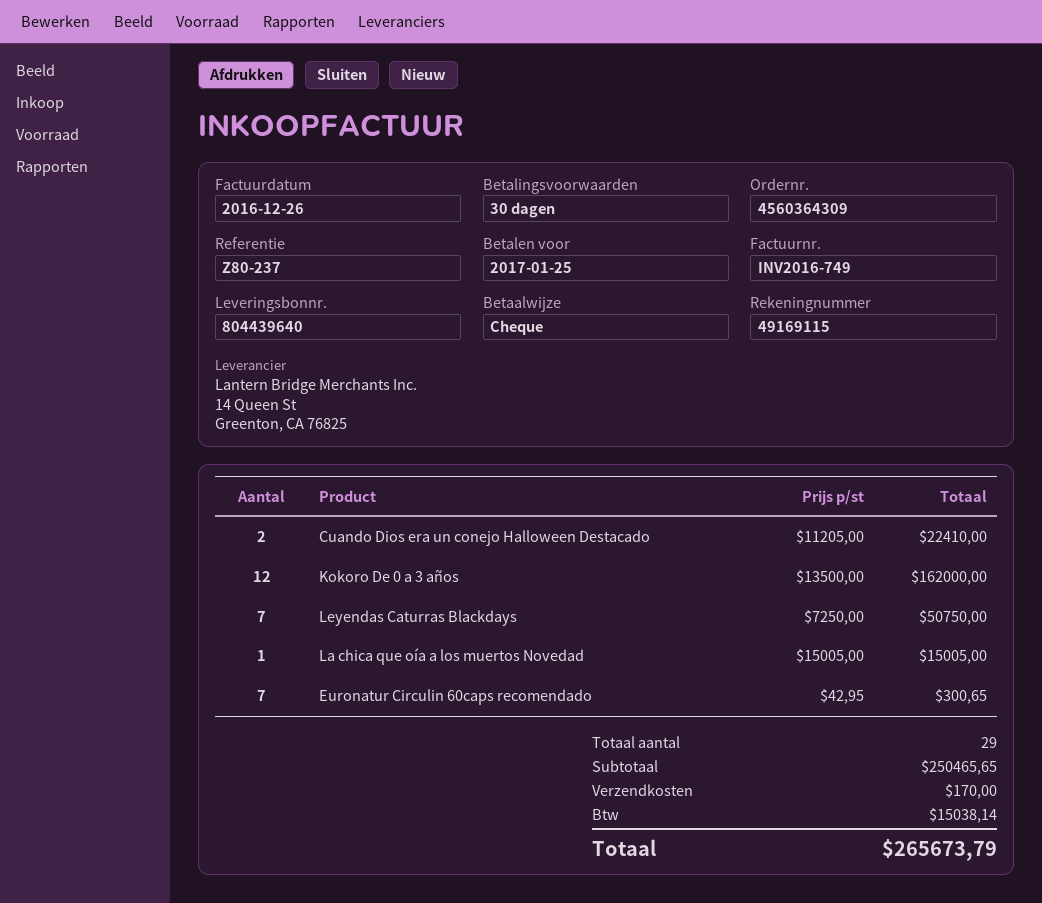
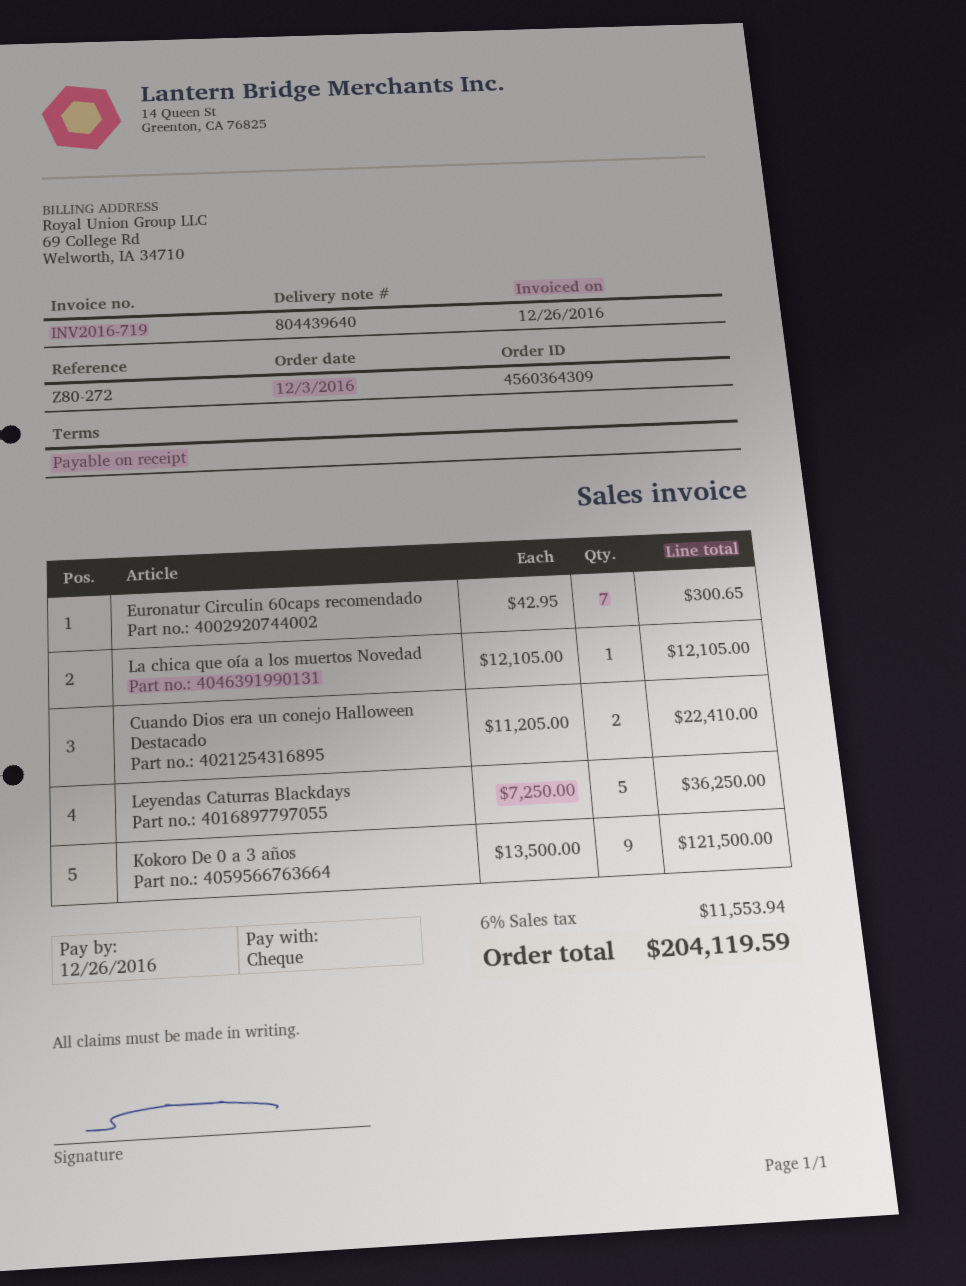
invoice number: INV2016-749 -> INV2016-719
payment terms: 30 days -> on receipt
due date: 2017-01-25 -> 2016-12-26
reference: Z80-237 -> Z80-272
Kokoro De 0 a 3 años: 12 x 13500.00 = 162000.00 -> 9 x 13500.00 = 121500.00
Leyendas Caturras Blackdays: 7 x 7250.00 = 50750.00 -> 5 x 7250.00 = 36250.00
La chica que oía a los muertos Novedad: 1 x 15005.00 = 15005.00 -> 1 x 12105.00 = 12105.00
shipping: 170.00 -> none
tax: 15038.14 -> 11553.94
total: 265673.79 -> 204119.59

